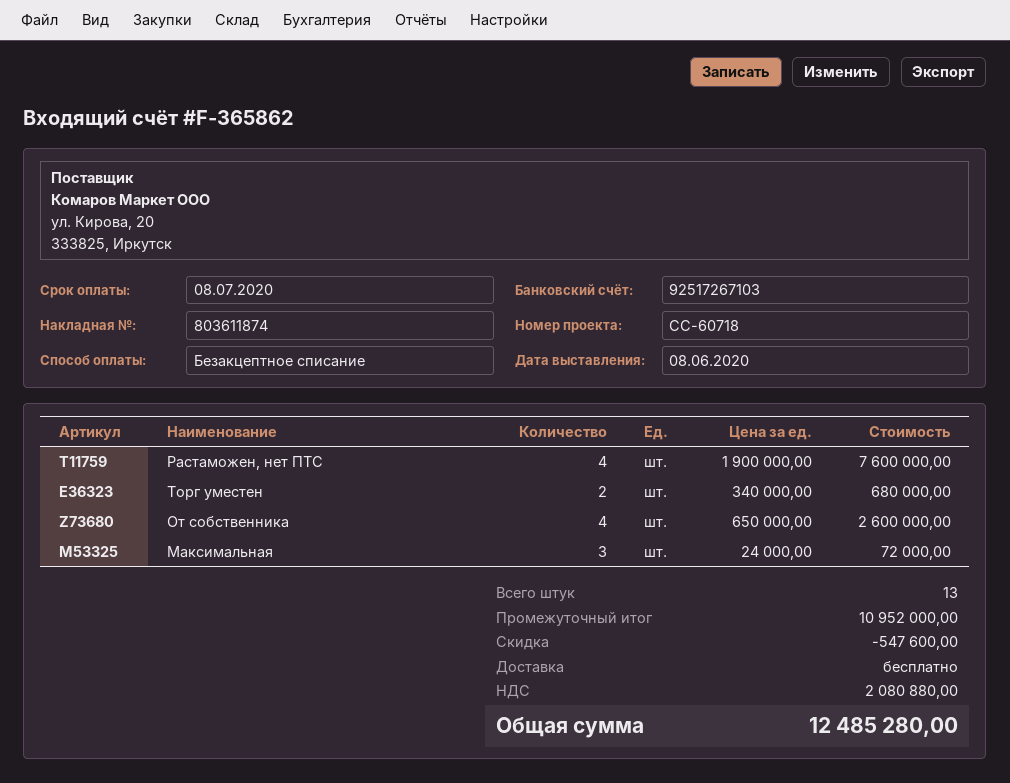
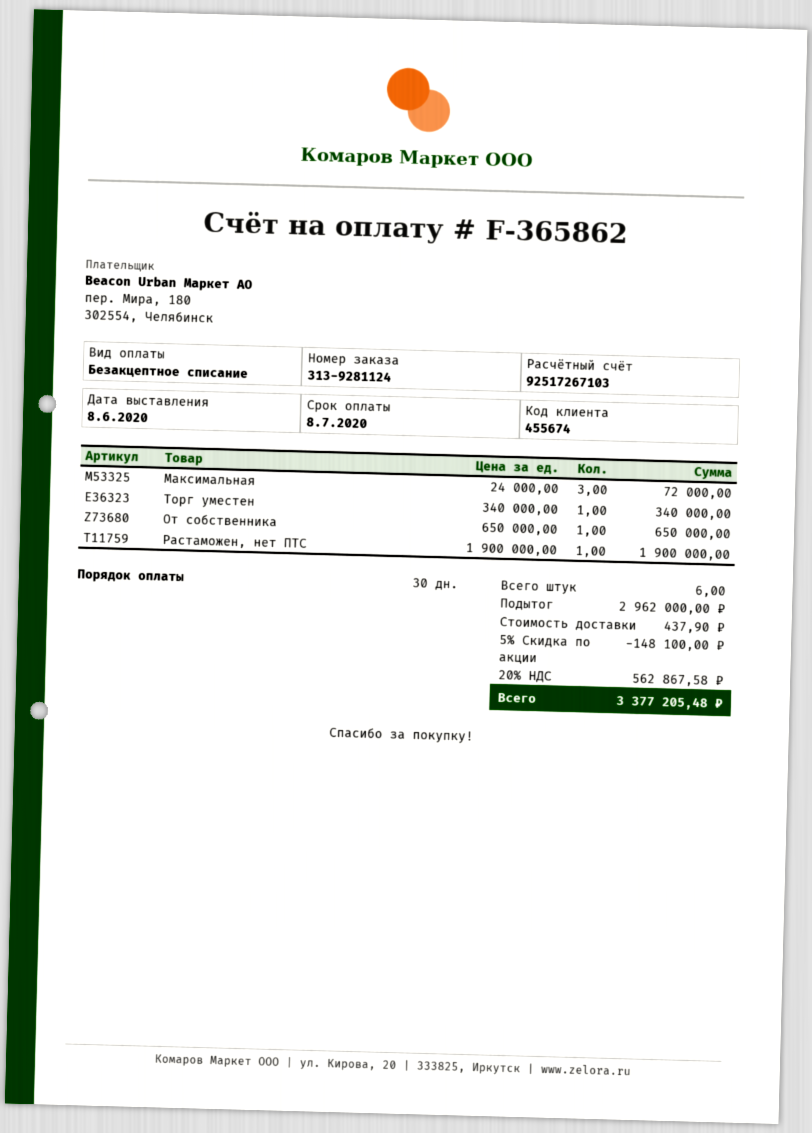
Растаможен, нет ПТС: 4 x 1900000.00 = 7600000.00 -> 1 x 1900000.00 = 1900000.00
Торг уместен: 2 x 340000.00 = 680000.00 -> 1 x 340000.00 = 340000.00
От собственника: 4 x 650000.00 = 2600000.00 -> 1 x 650000.00 = 650000.00
total quantity: 13 -> 6
subtotal: 10952000.00 -> 2962000.00
discount: 547600.00 -> 148100.00
shipping: 0.00 -> 437.90
tax: 2080880.00 -> 562867.58
total: 12485280.00 -> 3377205.48

